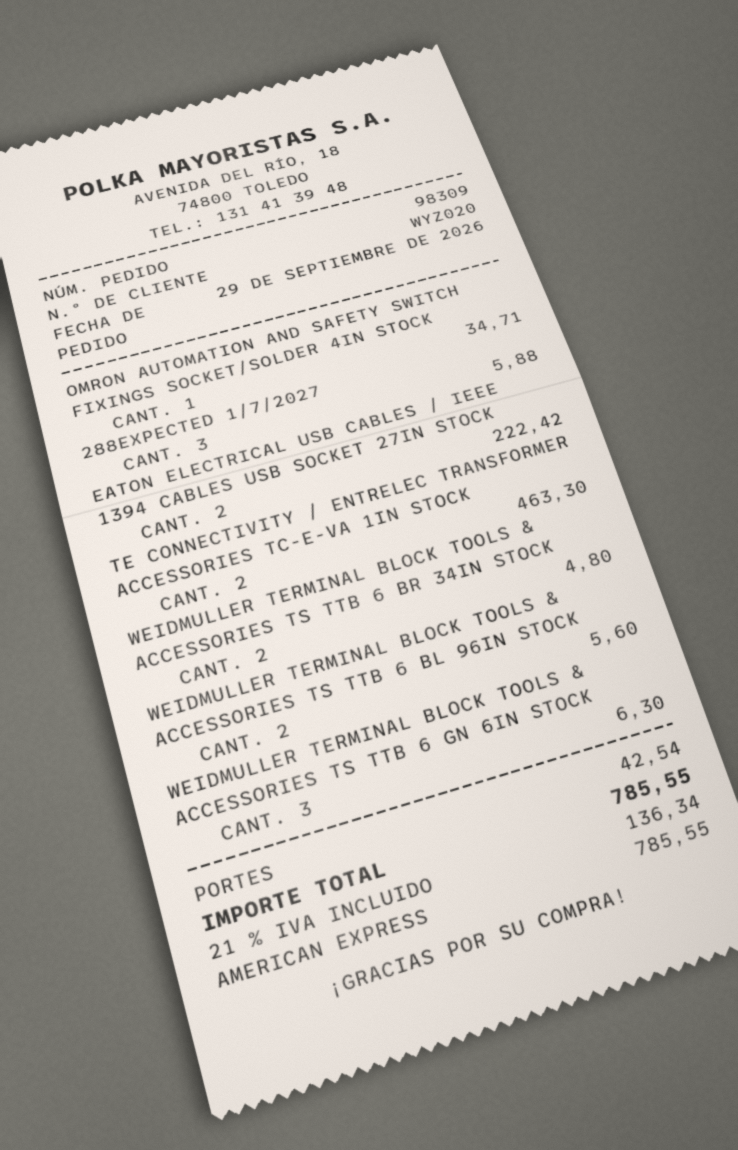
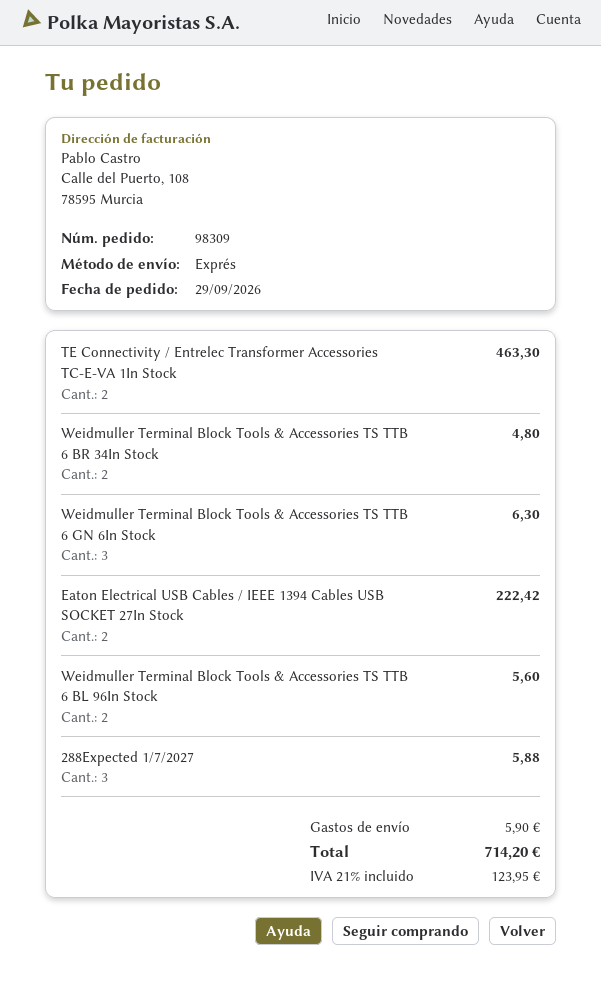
OMRON AUTOMATION AND SAFETY SWITCH FIXINGS SOCKET/SOLDER 4IN STOCK: 1 for 34.71 -> none
shipping: 42.54 -> 5.90
tax: 21% = 136.34 -> 21% = 123.95
total: 785.55 -> 714.20

